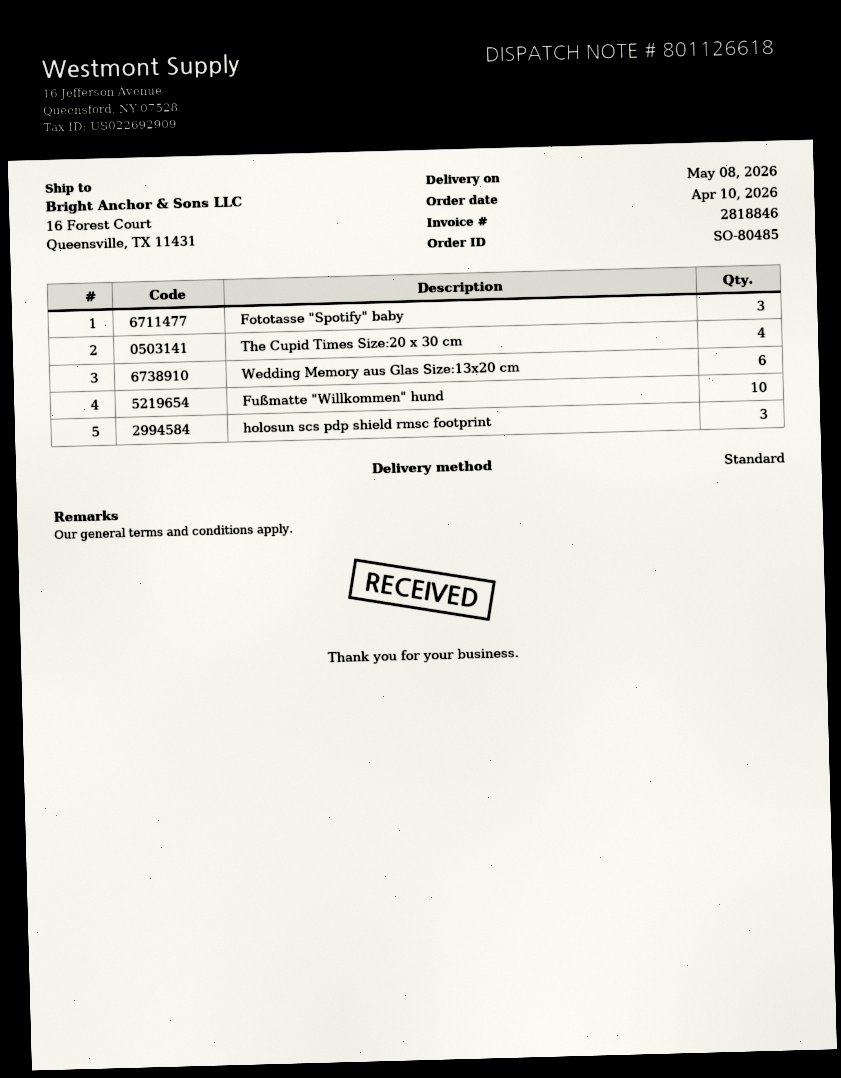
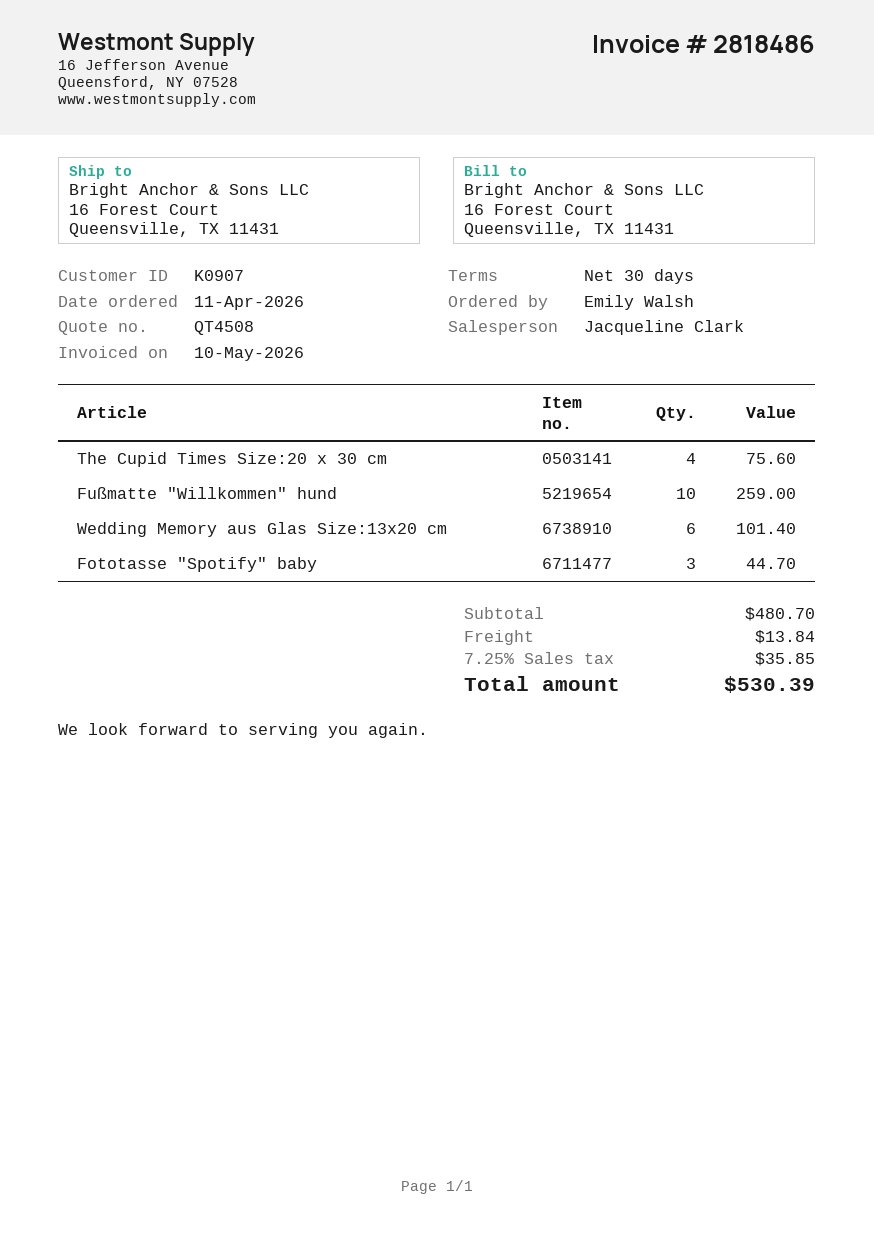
order date: 2026-04-10 -> 2026-04-11
invoice number: 2818846 -> 2818486
holosun scs pdp shield rmsc footprint: 3 -> none

